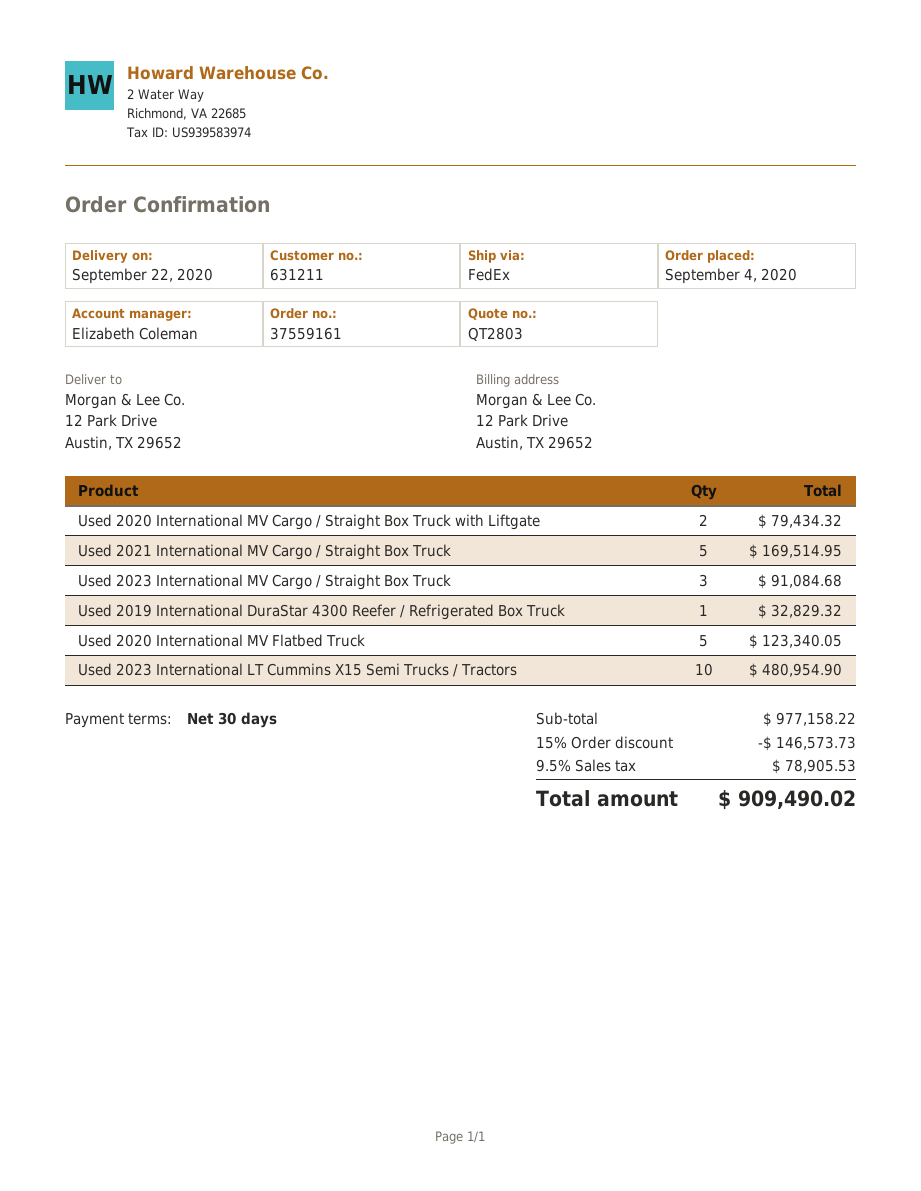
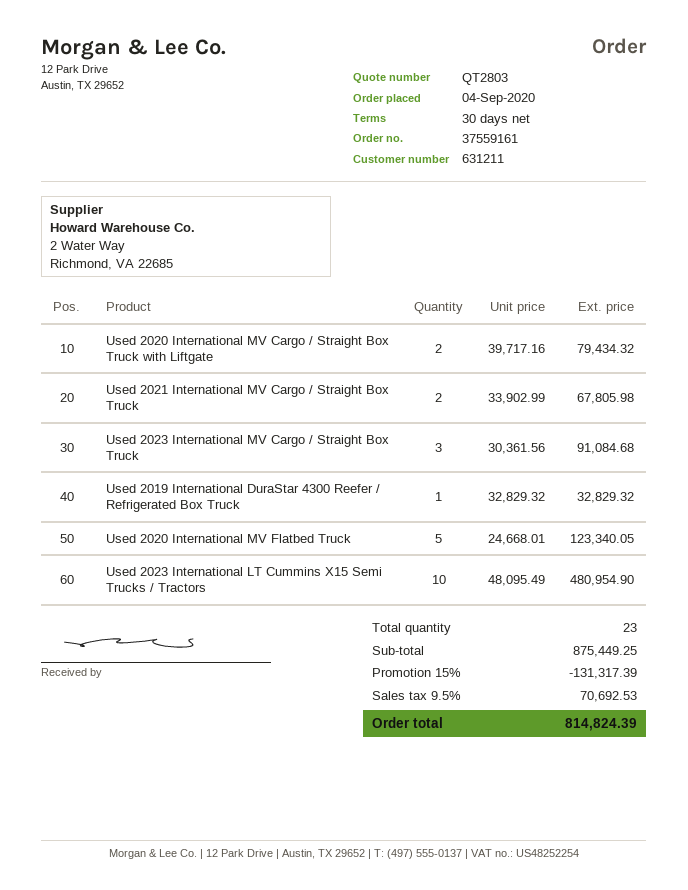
Used 2021 International MV Cargo / Straight Box Truck: 5 for 169514.95 -> 2 for 67805.98
subtotal: 977158.22 -> 875449.25
discount: 15% = 146573.73 -> 15% = 131317.39
tax: 9.5% = 78905.53 -> 9.5% = 70692.53
total: 909490.02 -> 814824.39

